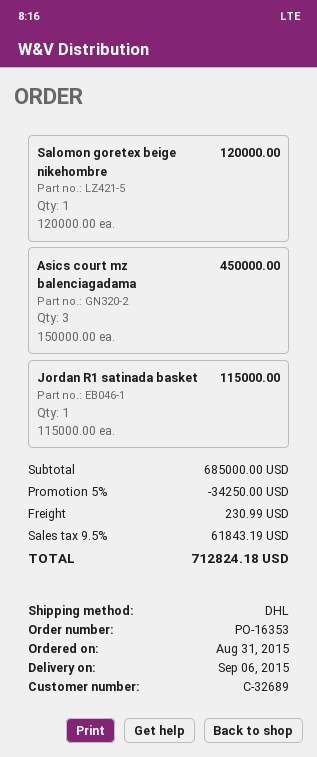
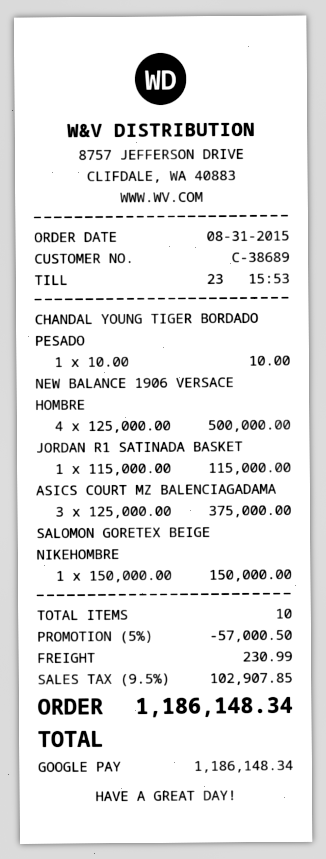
customer number: C-32689 -> C-38689
Salomon goretex beige nikehombre: 1 x 120000.00 = 120000.00 -> 1 x 150000.00 = 150000.00
Asics court mz balenciagadama: 3 x 150000.00 = 450000.00 -> 3 x 125000.00 = 375000.00
CHANDAL YOUNG TIGER BORDADO PESADO: none -> 1 x 10.00 = 10.00
NEW BALANCE 1906 VERSACE HOMBRE: none -> 4 x 125000.00 = 500000.00
discount: 5% = 34250.00 -> 5% = 57000.50
tax: 9.5% = 61843.19 -> 9.5% = 102907.85
total: 712824.18 -> 1186148.34

